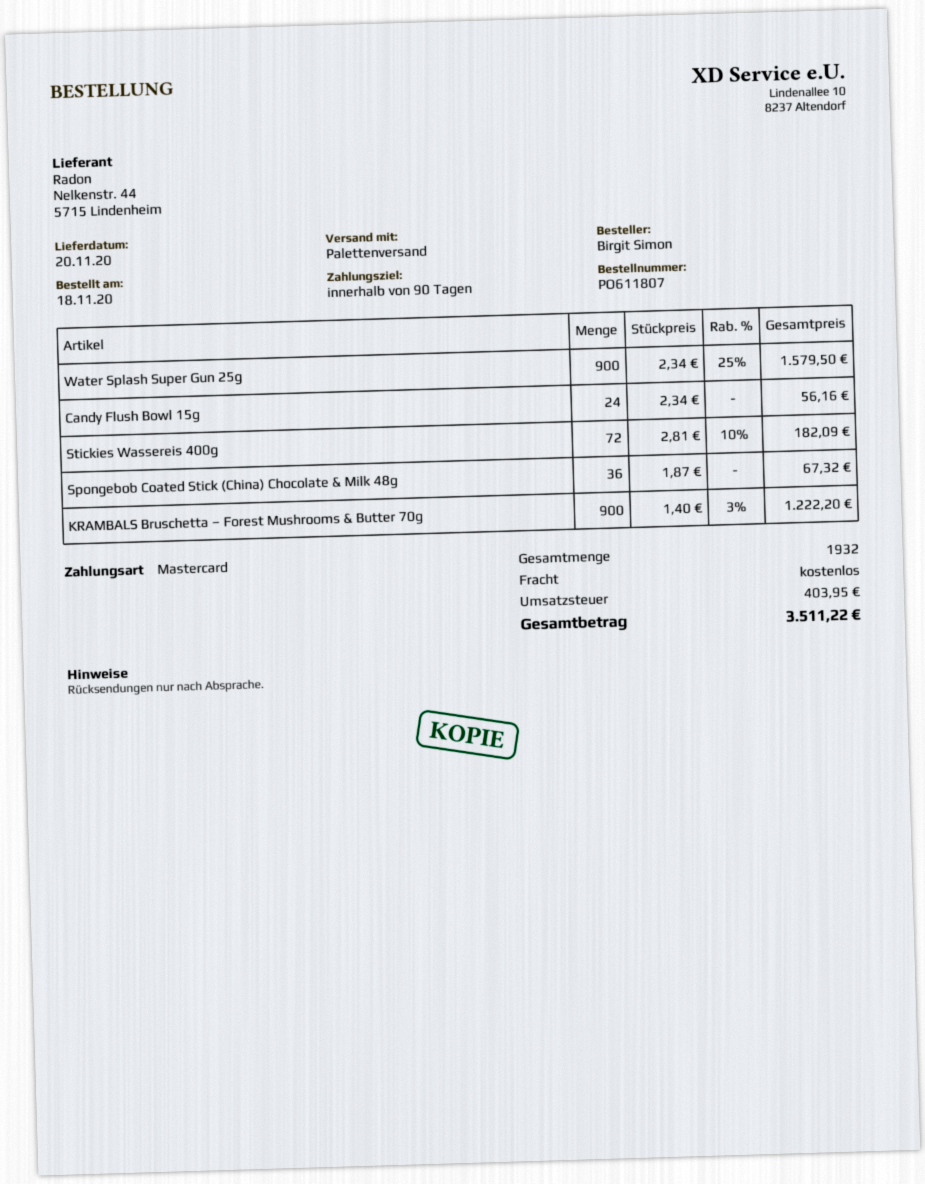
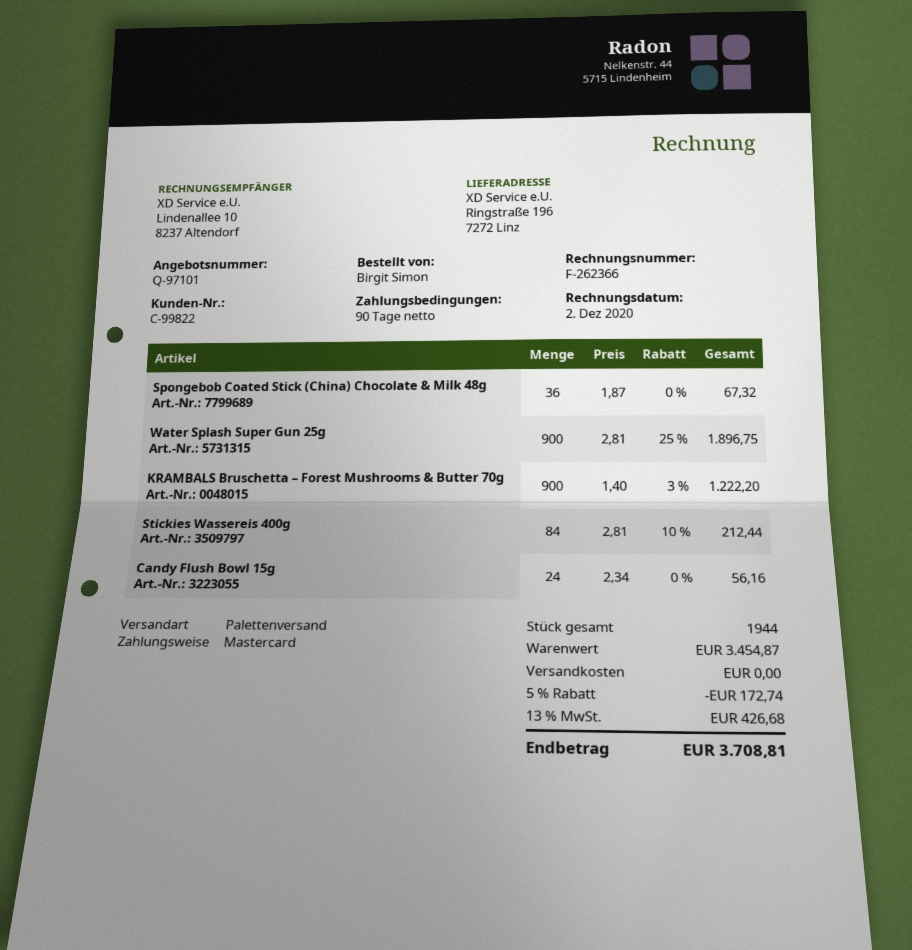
Water Splash Super Gun 25g: 900 x 2.34 - 25% = 1579.50 -> 900 x 2.81 - 25% = 1896.75
Stickies Wassereis 400g: 72 x 2.81 - 10% = 182.09 -> 84 x 2.81 - 10% = 212.44
total quantity: 1932 -> 1944
discount: none -> 5% = 172.74
tax: 403.95 -> 426.68
total: 3511.22 -> 3708.81

